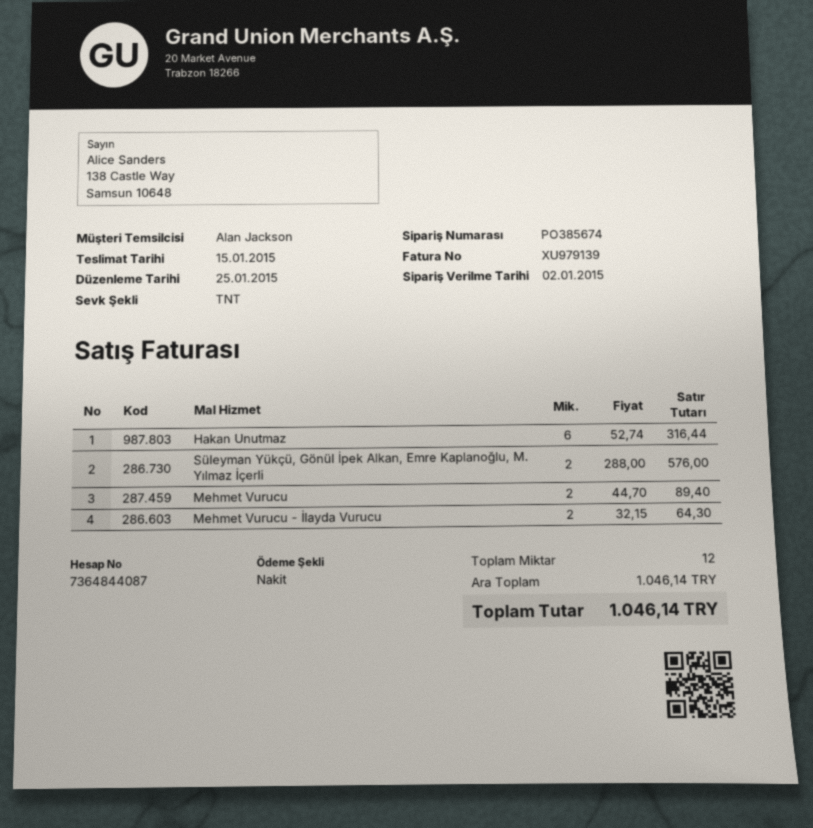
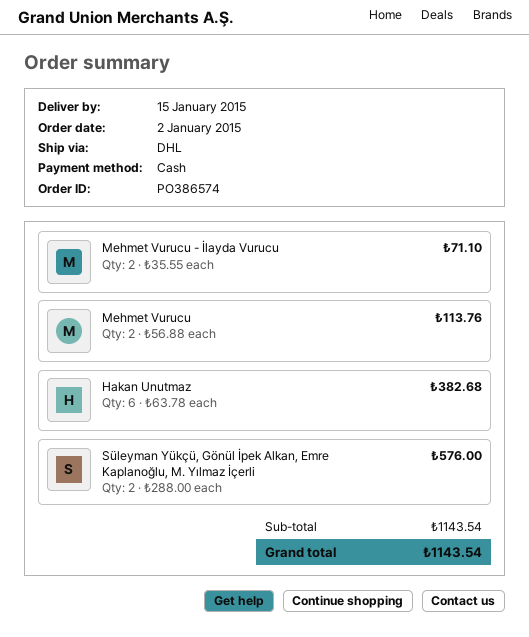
order number: PO385674 -> PO386574
shipping method: TNT -> DHL
Hakan Unutmaz: 6 x 52.74 = 316.44 -> 6 x 63.78 = 382.68
Mehmet Vurucu: 2 x 44.70 = 89.40 -> 2 x 56.88 = 113.76
Mehmet Vurucu - İlayda Vurucu: 2 x 32.15 = 64.30 -> 2 x 35.55 = 71.10
subtotal: 1046.14 -> 1143.54
total: 1046.14 -> 1143.54

